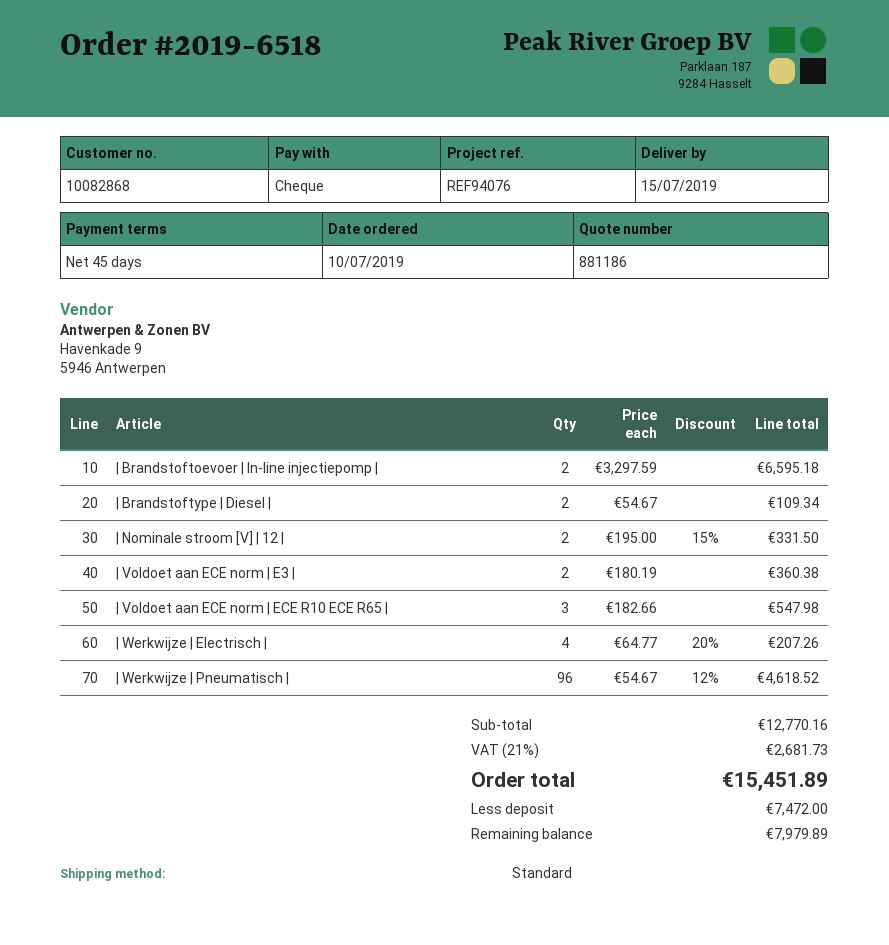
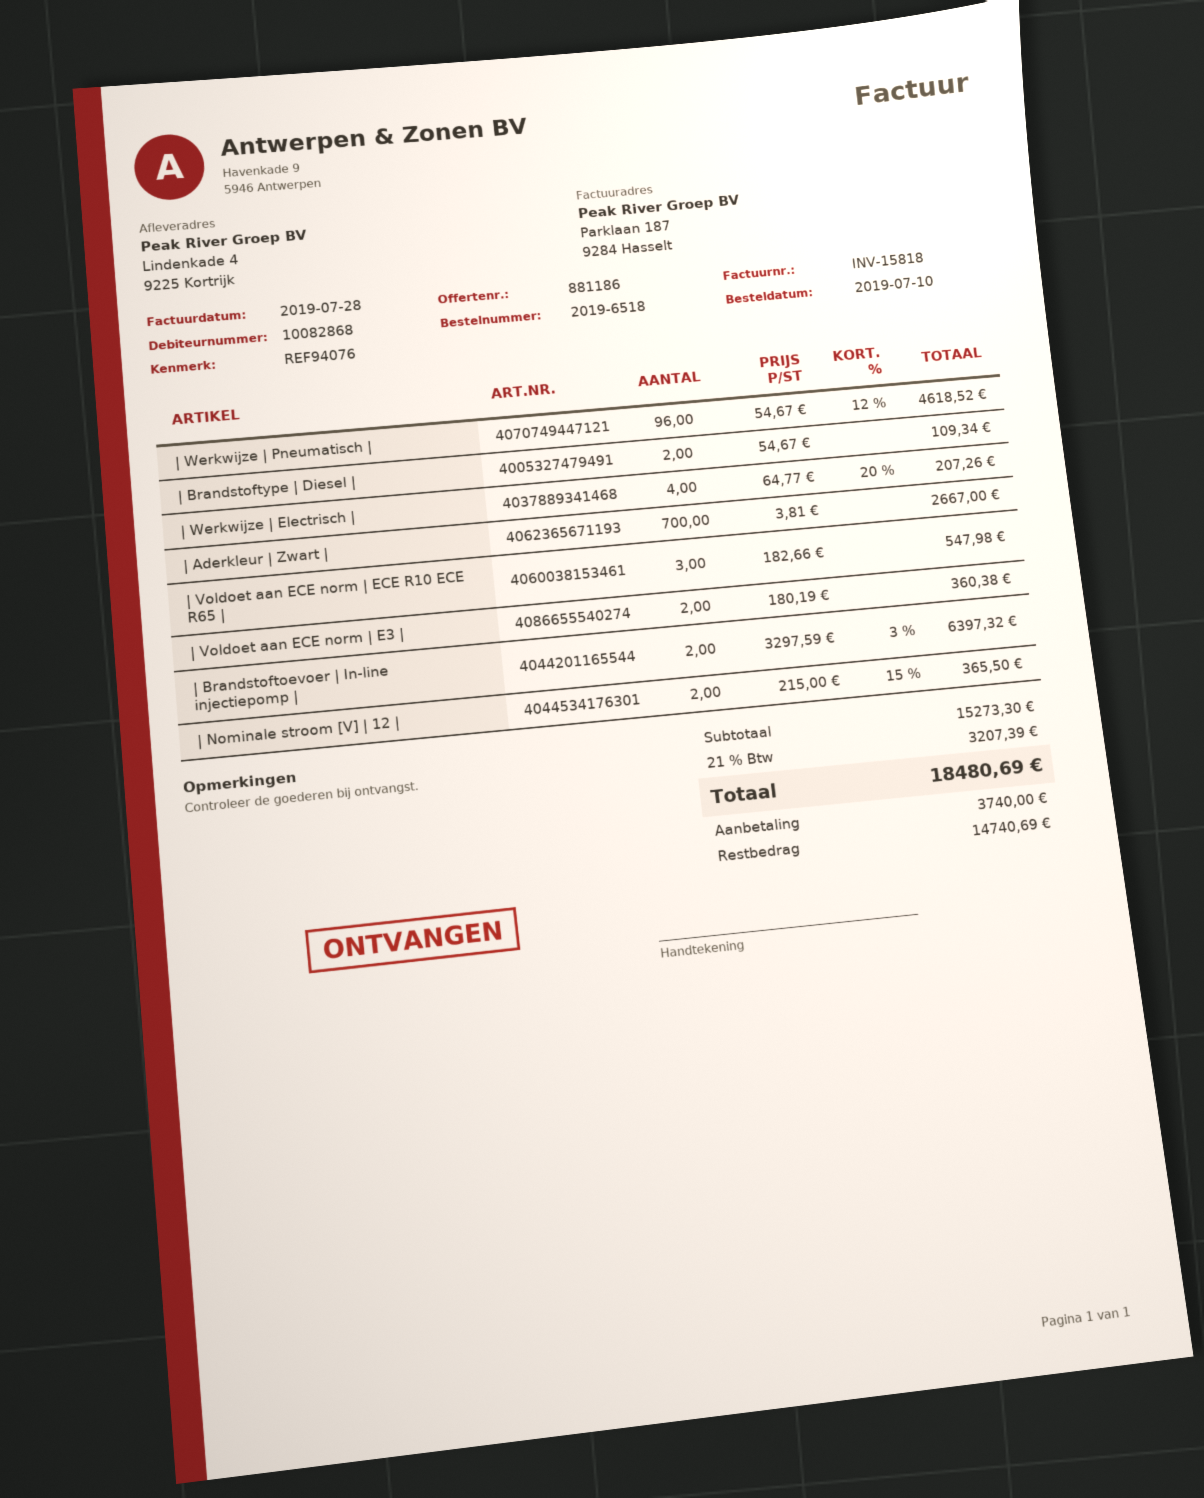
| Brandstoftoevoer | In-line injectiepomp |: 2 x 3297.59 = 6595.18 -> 2 x 3297.59 - 3% = 6397.32
| Nominale stroom [V] | 12 |: 2 x 195.00 - 15% = 331.50 -> 2 x 215.00 - 15% = 365.50
| Aderkleur | Zwart |: none -> 700 x 3.81 = 2667.00
subtotal: 12770.16 -> 15273.30
tax: 21% = 2681.73 -> 21% = 3207.39
total: 15451.89 -> 18480.69
deposit: 7472.00 -> 3740.00
balance: 7979.89 -> 14740.69

